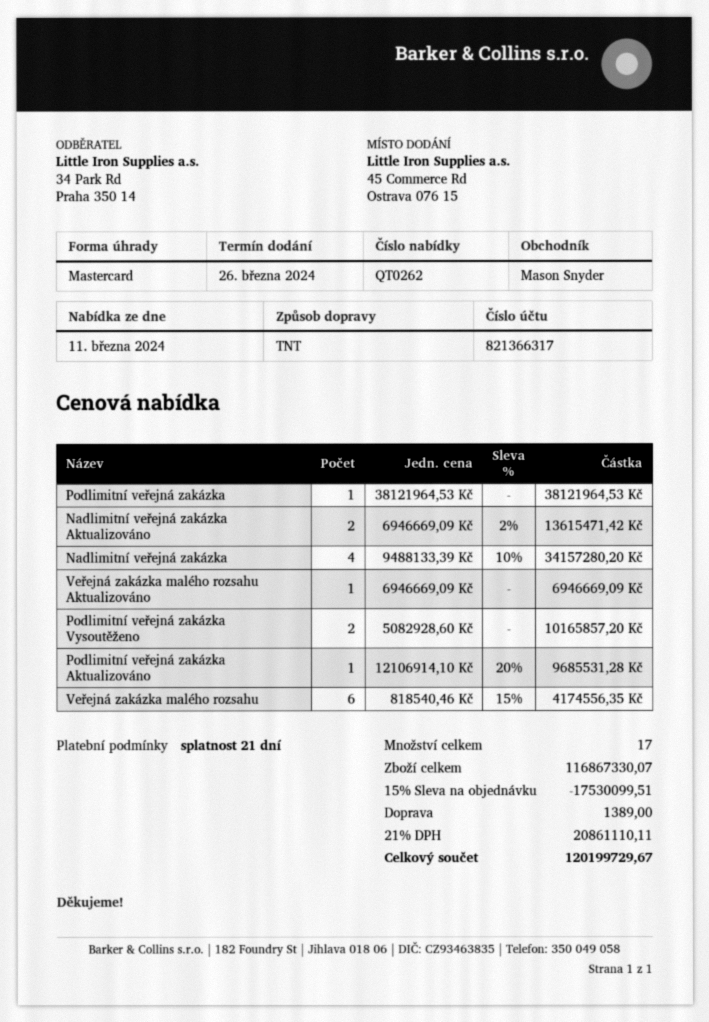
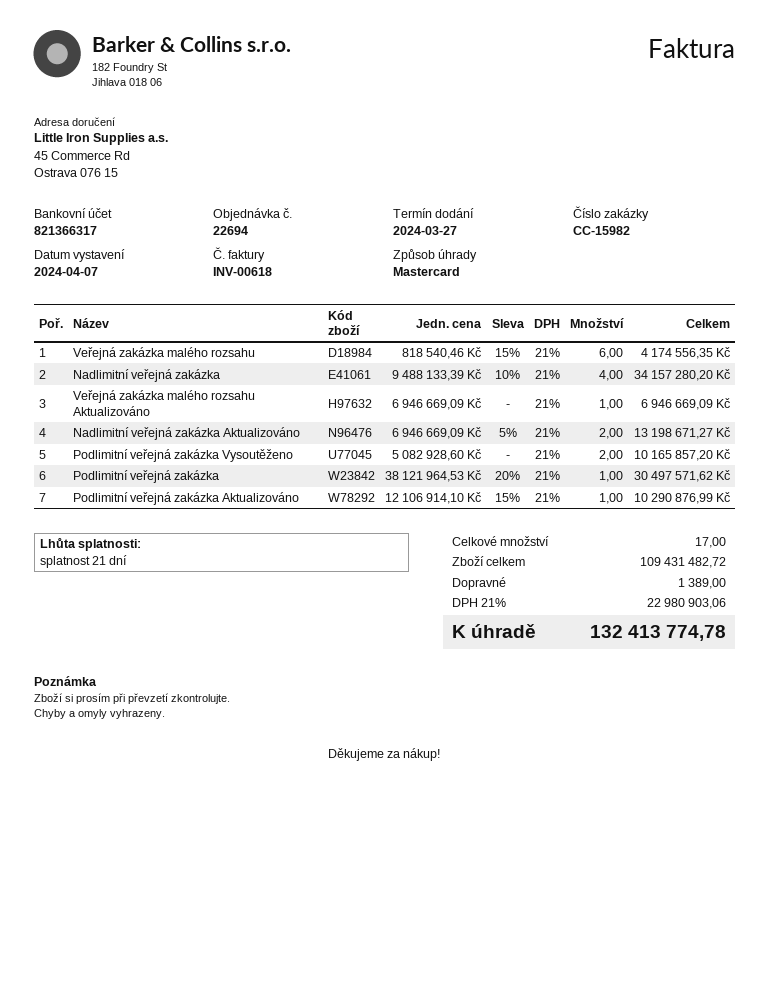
delivery date: 2024-03-26 -> 2024-03-27
Podlimitní veřejná zakázka: 1 x 38121964.53 = 38121964.53 -> 1 x 38121964.53 - 20% = 30497571.62
Nadlimitní veřejná zakázka Aktualizováno: 2 x 6946669.09 - 2% = 13615471.42 -> 2 x 6946669.09 - 5% = 13198671.27
Podlimitní veřejná zakázka Aktualizováno: 1 x 12106914.10 - 20% = 9685531.28 -> 1 x 12106914.10 - 15% = 10290876.99
subtotal: 116867330.07 -> 109431482.72
discount: 15% = 17530099.51 -> none
tax: 21% = 20861110.11 -> 21% = 22980903.06
total: 120199729.67 -> 132413774.78

